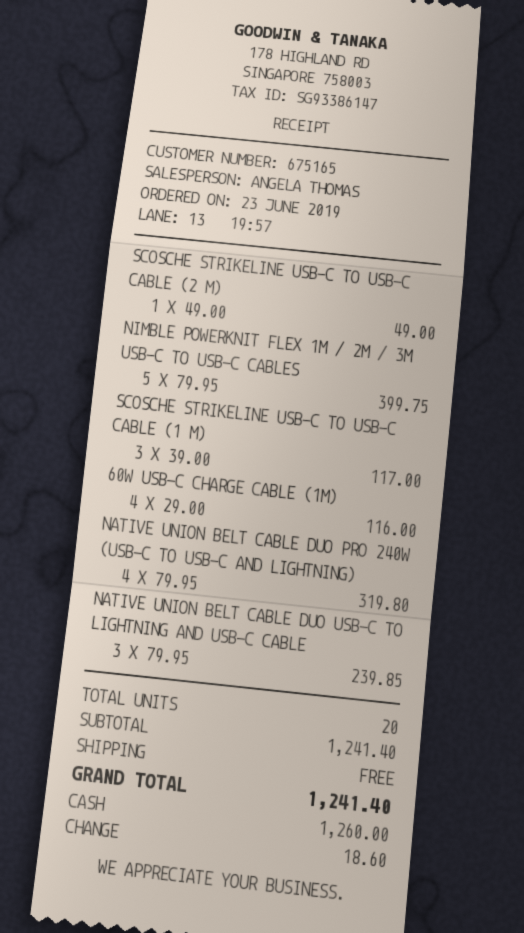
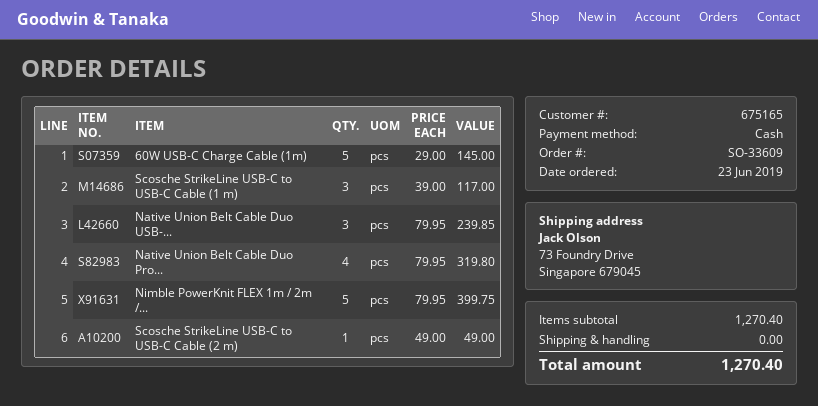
60W USB-C CHARGE CABLE (1M): 4 x 29.00 = 116.00 -> 5 x 29.00 = 145.00
subtotal: 1241.40 -> 1270.40
total: 1241.40 -> 1270.40

